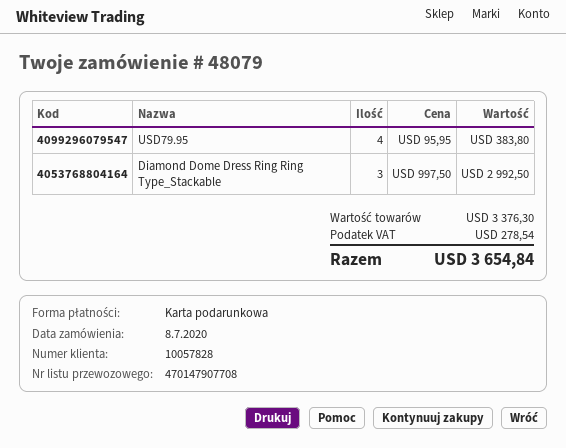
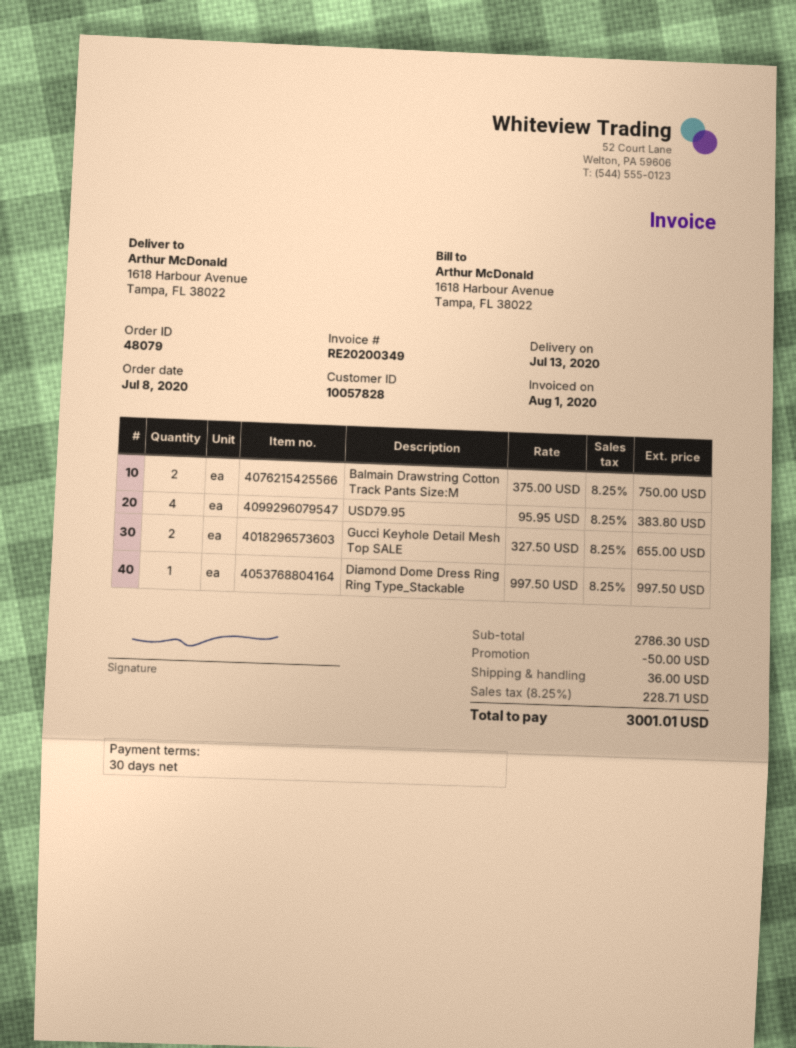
Diamond Dome Dress Ring Ring Type_Stackable: 3 x 997.50 = 2992.50 -> 1 x 997.50 = 997.50
Balmain Drawstring Cotton Track Pants Size:M: none -> 2 x 375.00 = 750.00
Gucci Keyhole Detail Mesh Top SALE: none -> 2 x 327.50 = 655.00
subtotal: 3376.30 -> 2786.30
discount: none -> 50.00
shipping: none -> 36.00
tax: 278.54 -> 228.71
total: 3654.84 -> 3001.01

